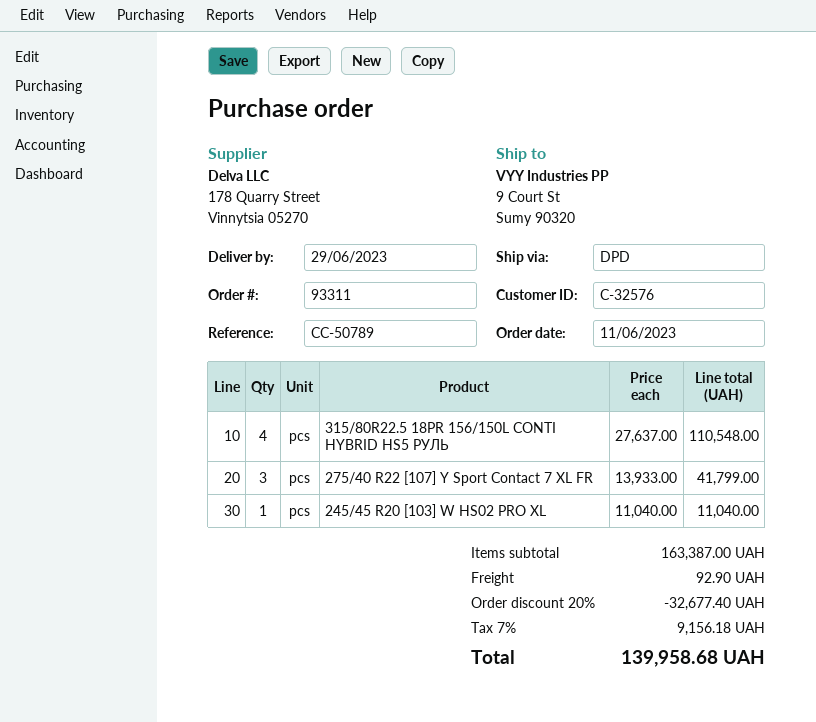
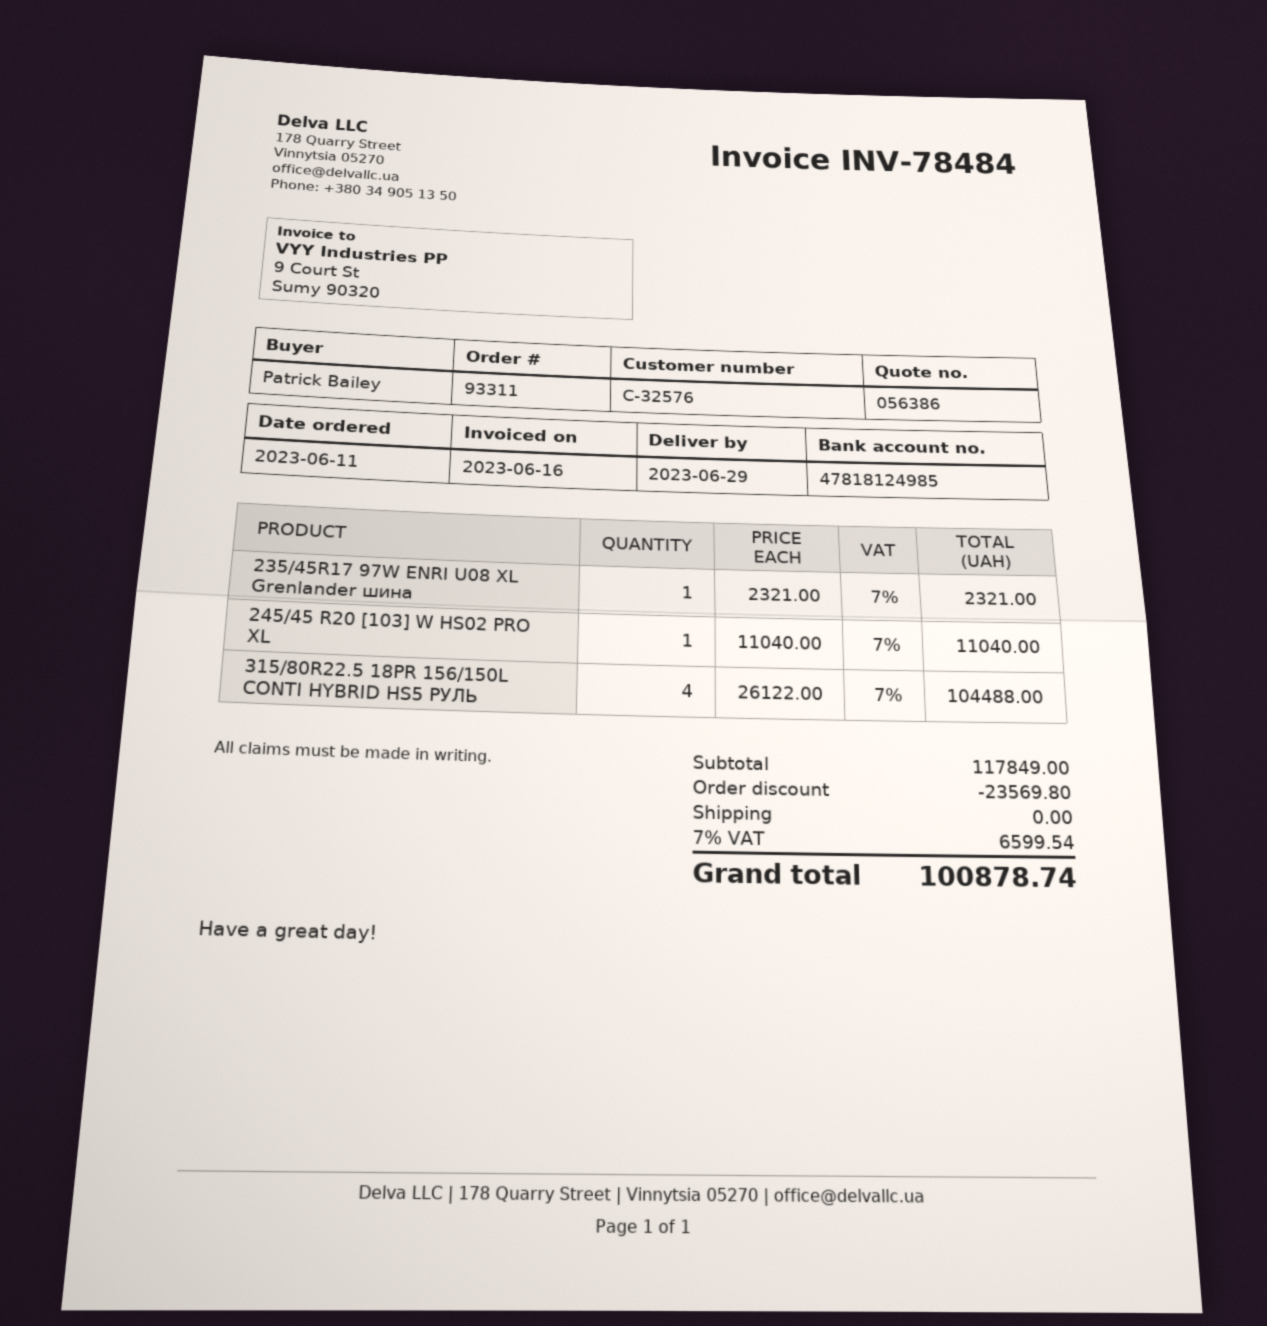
315/80R22.5 18PR 156/150L CONTI HYBRID HS5 РУЛЬ: 4 x 27637.00 = 110548.00 -> 4 x 26122.00 = 104488.00
275/40 R22 [107] Y Sport Contact 7 XL FR: 3 x 13933.00 = 41799.00 -> none
235/45R17 97W ENRI U08 XL Grenlander шина: none -> 1 x 2321.00 = 2321.00
subtotal: 163387.00 -> 117849.00
discount: 32677.40 -> 23569.80
shipping: 92.90 -> 0.00
tax: 7% = 9156.18 -> 7% = 6599.54
total: 139958.68 -> 100878.74

